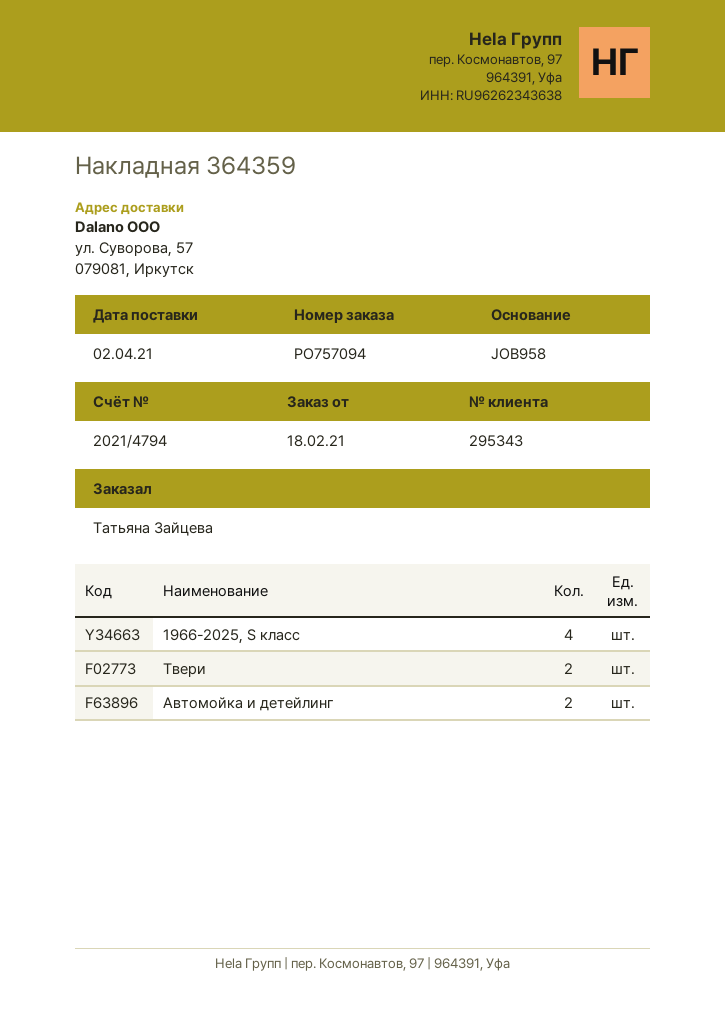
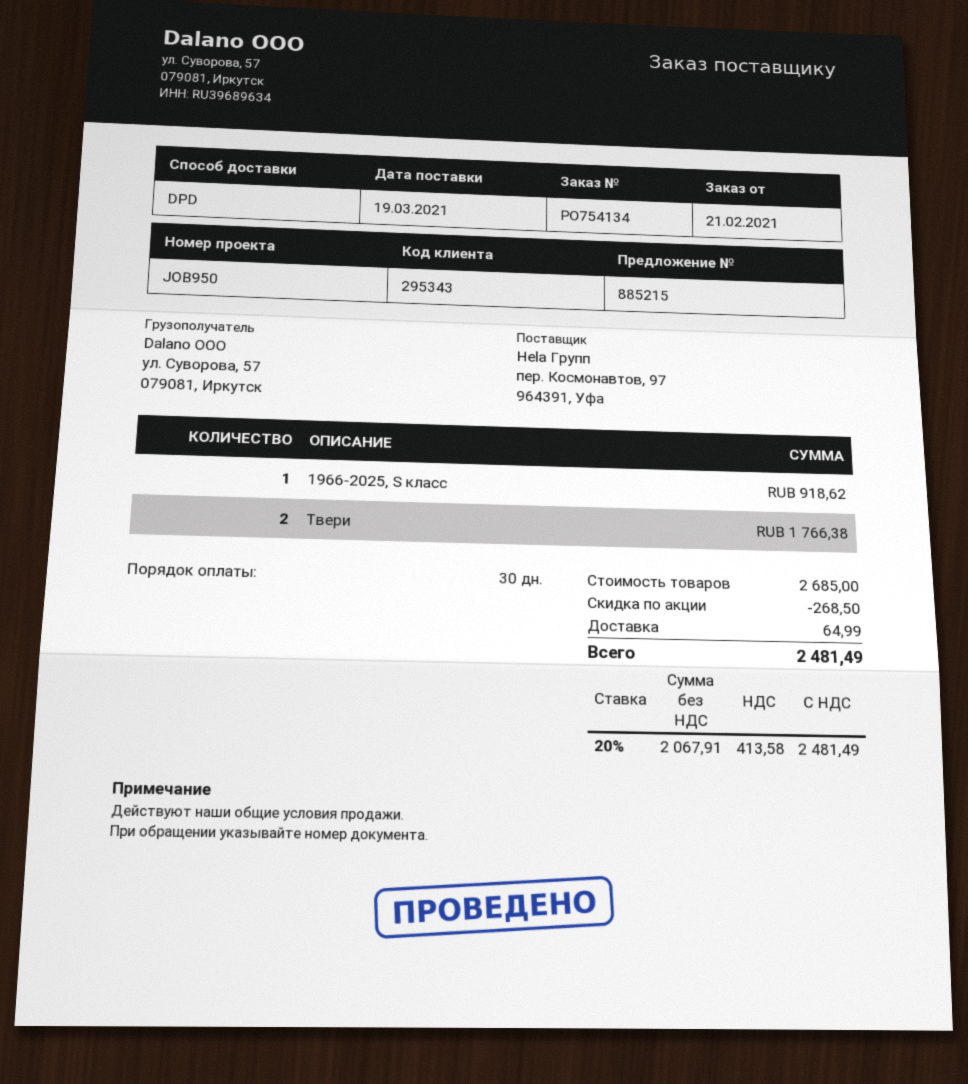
order number: PO757094 -> PO754134
order date: 2021-02-18 -> 2021-02-21
delivery date: 2021-04-02 -> 2021-03-19
reference: JOB958 -> JOB950
1966-2025, S класс: 4 -> 1
Автомойка и детейлинг: 2 -> none

